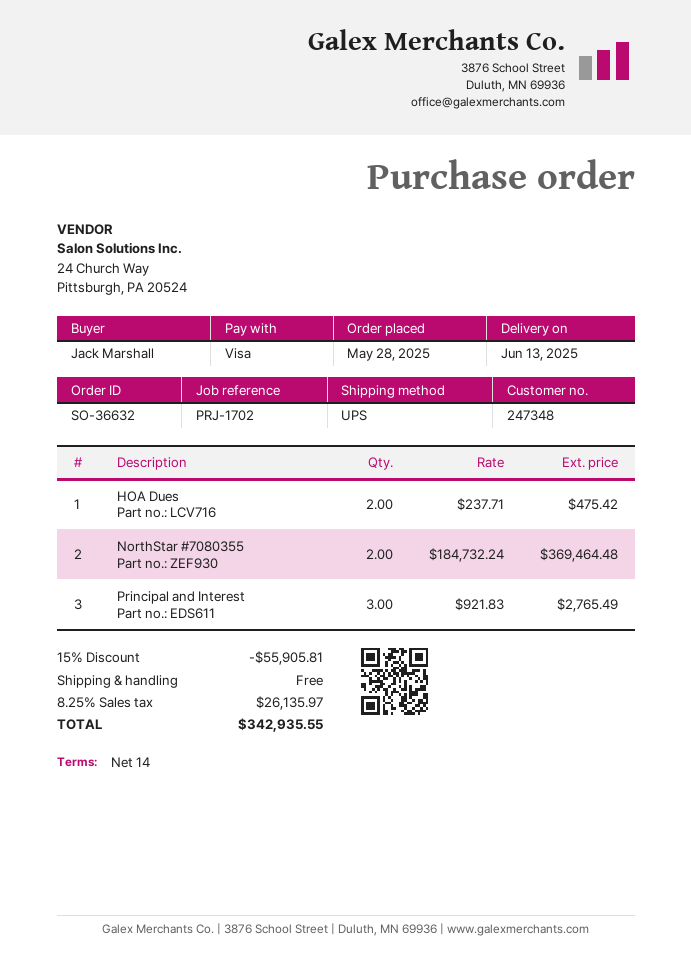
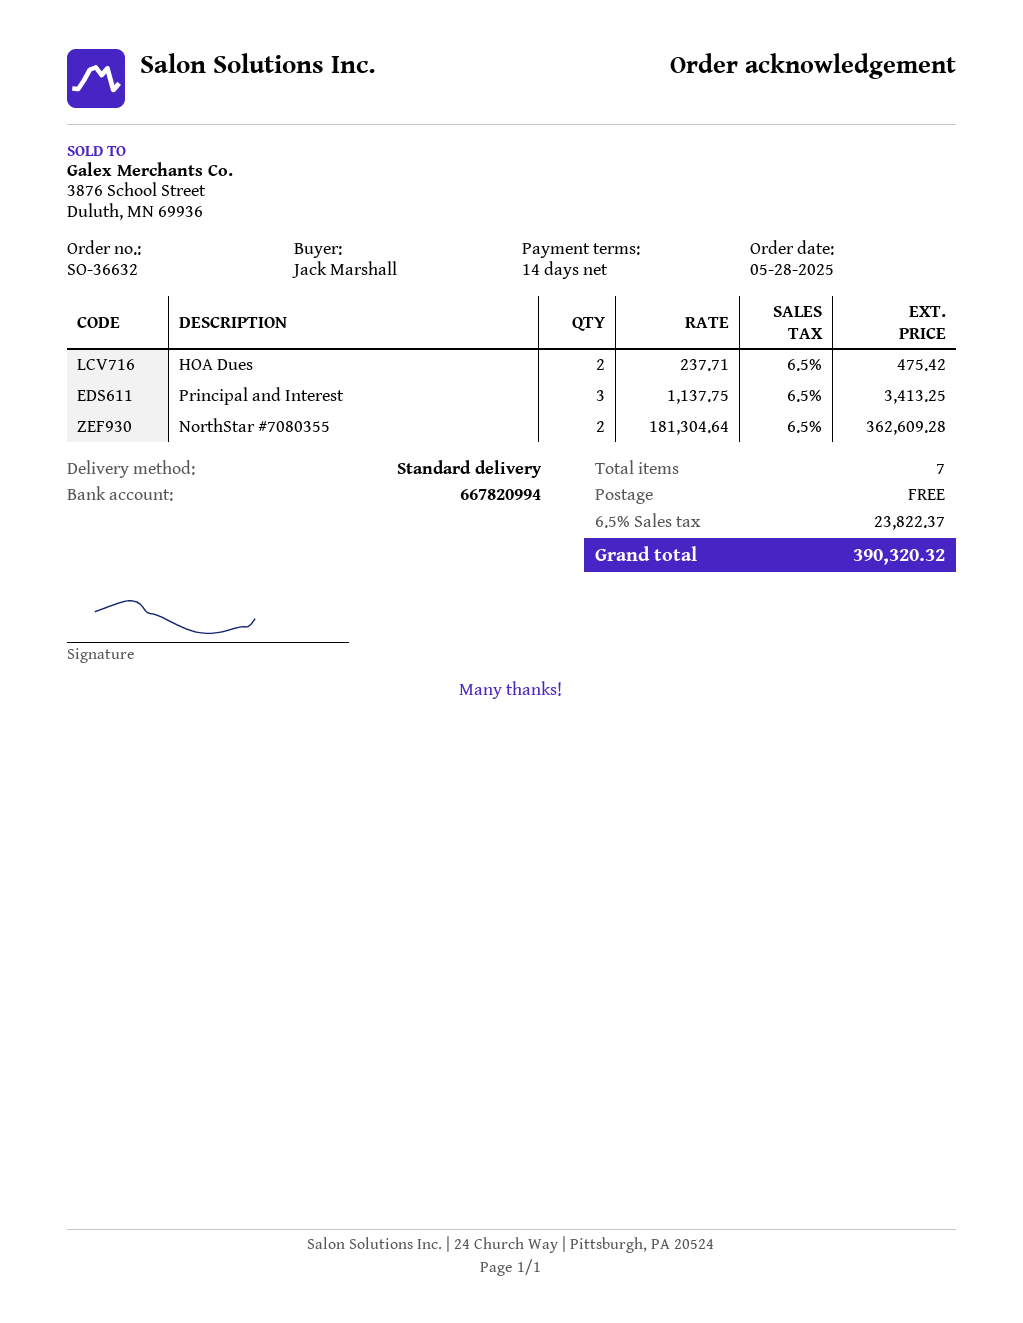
shipping method: UPS -> standard
NorthStar #7080355: 2 x 184732.24 = 369464.48 -> 2 x 181304.64 = 362609.28
Principal and Interest: 3 x 921.83 = 2765.49 -> 3 x 1137.75 = 3413.25
discount: 15% = 55905.81 -> none
tax: 8.25% = 26135.97 -> 6.5% = 23822.37
total: 342935.55 -> 390320.32

